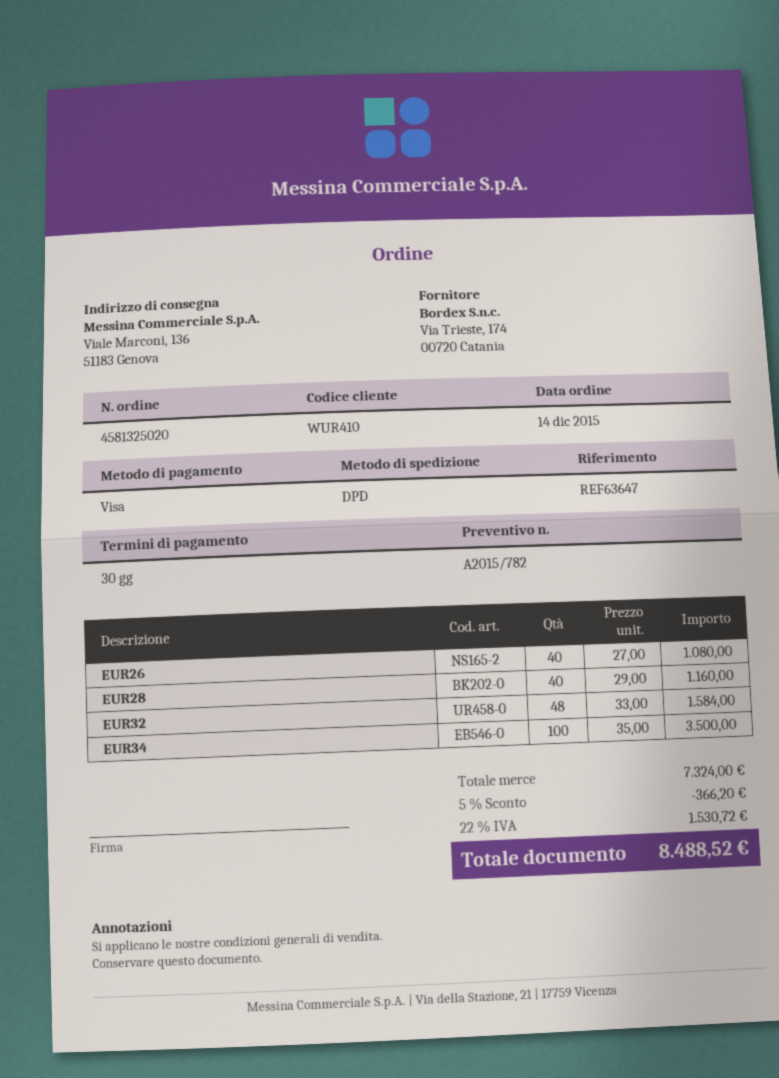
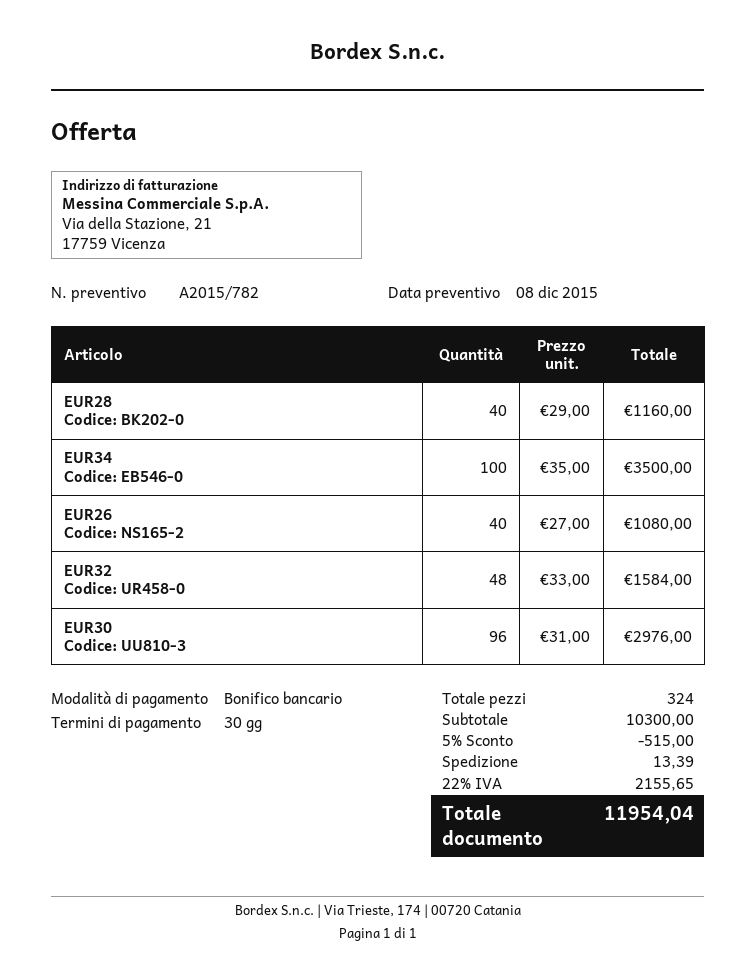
payment method: Visa -> bank transfer
EUR30: none -> 96 x 31.00 = 2976.00
subtotal: 7324.00 -> 10300.00
discount: 5% = 366.20 -> 5% = 515.00
shipping: none -> 13.39
tax: 22% = 1530.72 -> 22% = 2155.65
total: 8488.52 -> 11954.04

